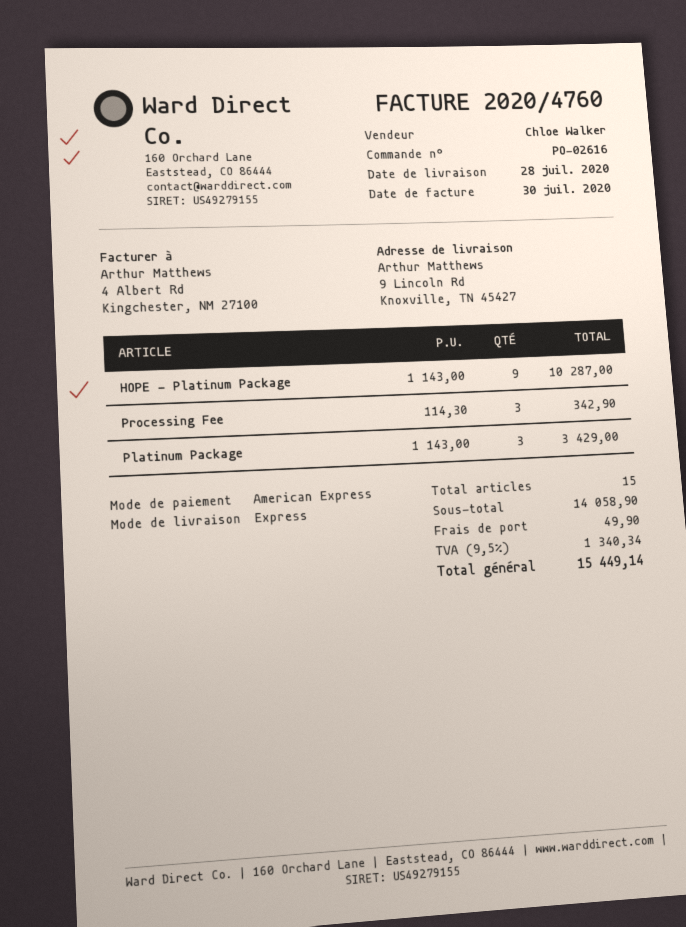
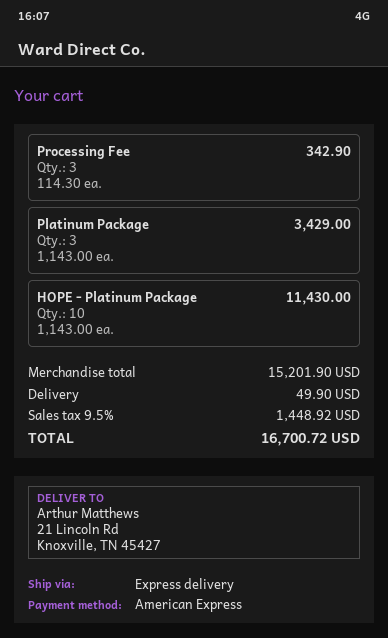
ship to: 9 Lincoln Rd, Knoxville, TN 45427 -> 21 Lincoln Rd, Knoxville, TN 45427
HOPE - Platinum Package: 9 x 1143.00 = 10287.00 -> 10 x 1143.00 = 11430.00
subtotal: 14058.90 -> 15201.90
tax: 9.5% = 1340.34 -> 9.5% = 1448.92
total: 15449.14 -> 16700.72

